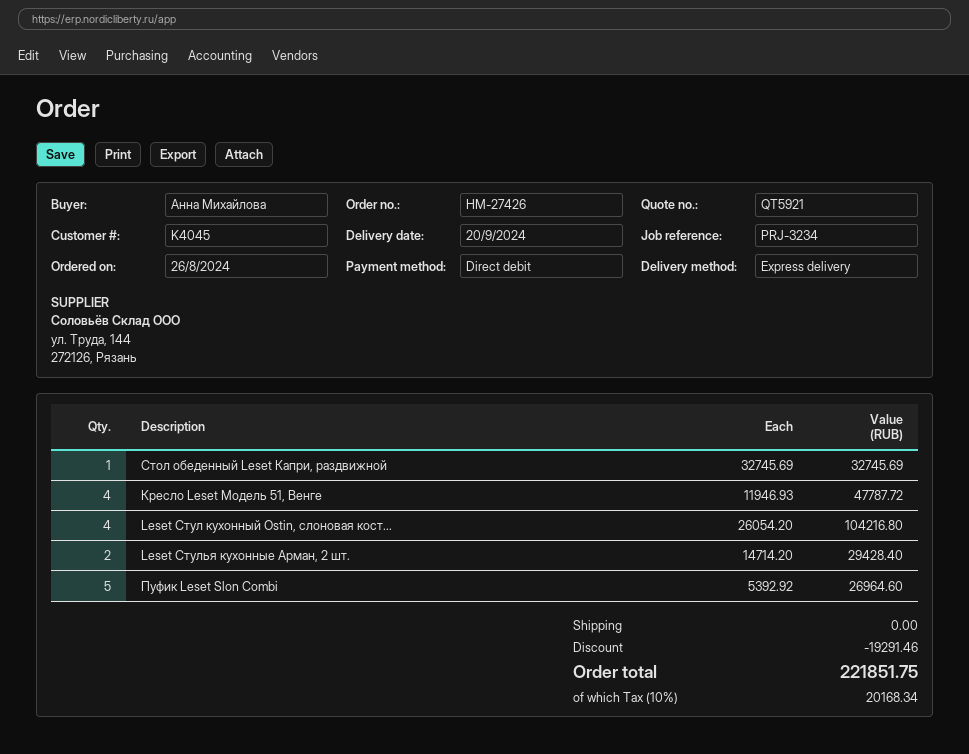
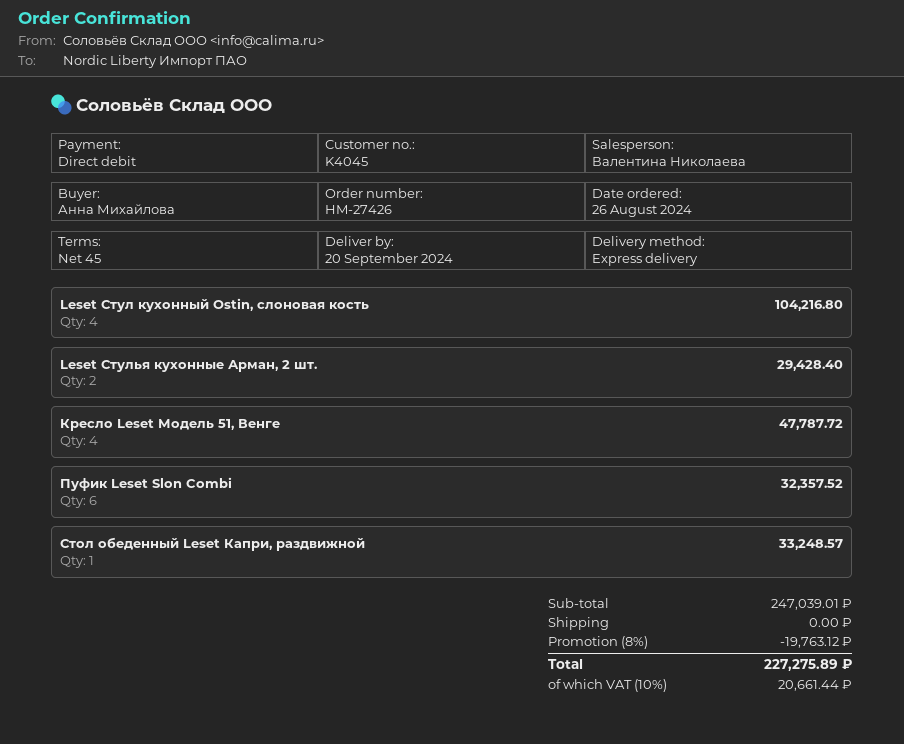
Стол обеденный Leset Капри, раздвижной: 1 for 32745.69 -> 1 for 33248.57
Пуфик Leset Slon Combi: 5 for 26964.60 -> 6 for 32357.52
discount: 19291.46 -> 19763.12
tax: 10% = 20168.34 -> 10% = 20661.44
total: 221851.75 -> 227275.89

